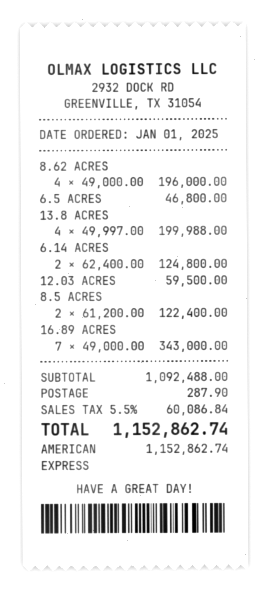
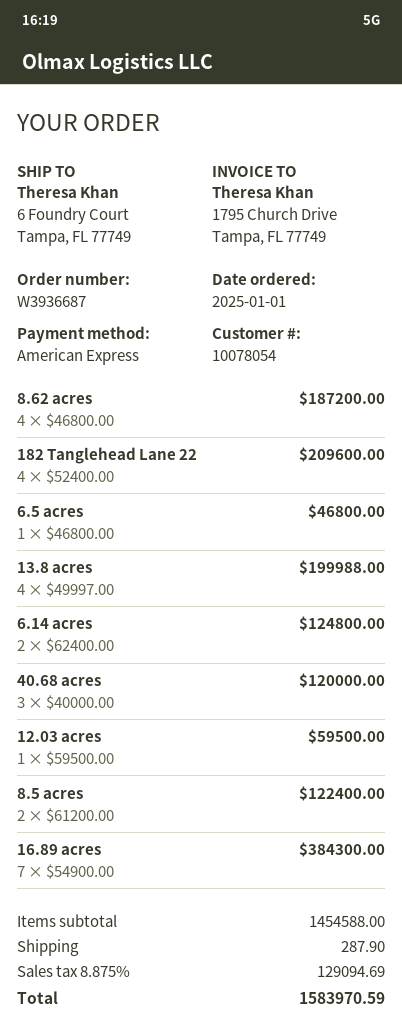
8.62 ACRES: 4 x 49000.00 = 196000.00 -> 4 x 46800.00 = 187200.00
16.89 ACRES: 7 x 49000.00 = 343000.00 -> 7 x 54900.00 = 384300.00
182 Tanglehead Lane 22: none -> 4 x 52400.00 = 209600.00
40.68 acres: none -> 3 x 40000.00 = 120000.00
subtotal: 1092488.00 -> 1454588.00
tax: 5.5% = 60086.84 -> 8.875% = 129094.69
total: 1152862.74 -> 1583970.59

